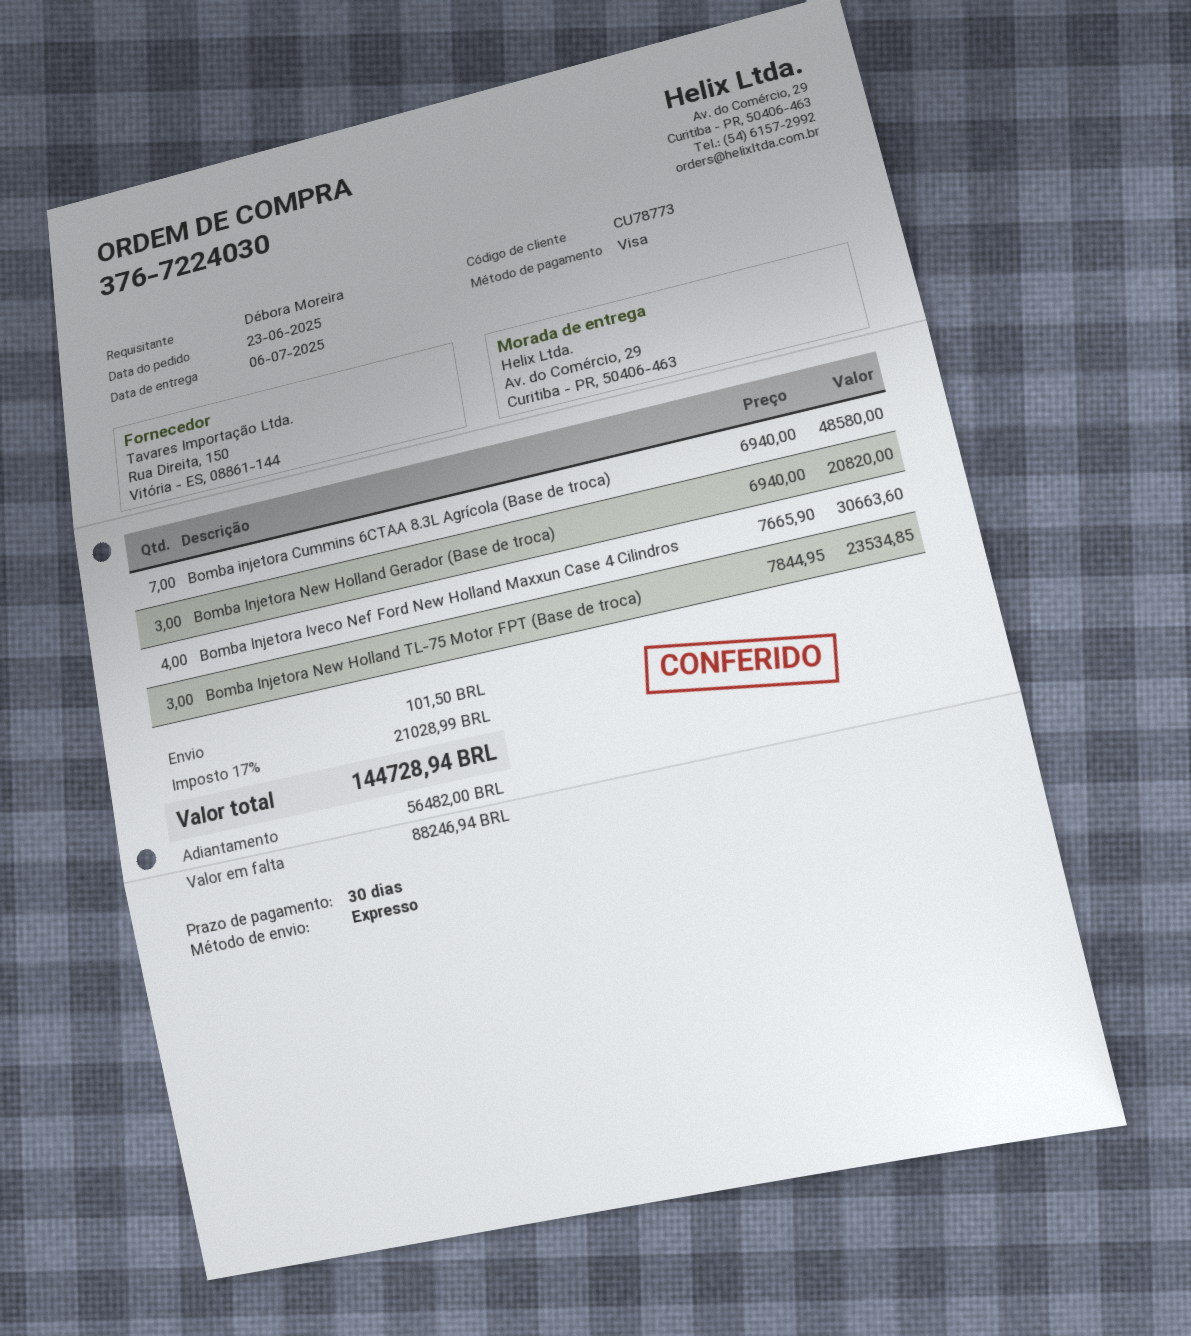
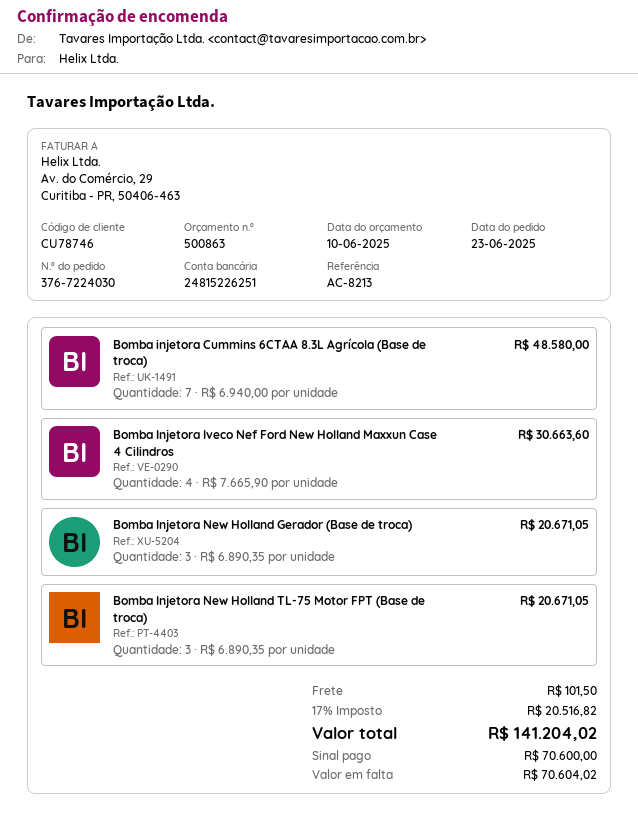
customer number: CU78773 -> CU78746
Bomba Injetora New Holland Gerador (Base de troca): 3 x 6940.00 = 20820.00 -> 3 x 6890.35 = 20671.05
Bomba Injetora New Holland TL-75 Motor FPT (Base de troca): 3 x 7844.95 = 23534.85 -> 3 x 6890.35 = 20671.05
tax: 17% = 21028.99 -> 17% = 20516.82
total: 144728.94 -> 141204.02
deposit: 56482.00 -> 70600.00
balance: 88246.94 -> 70604.02

